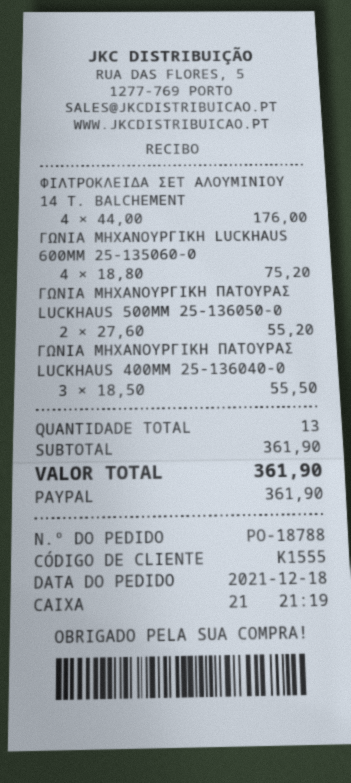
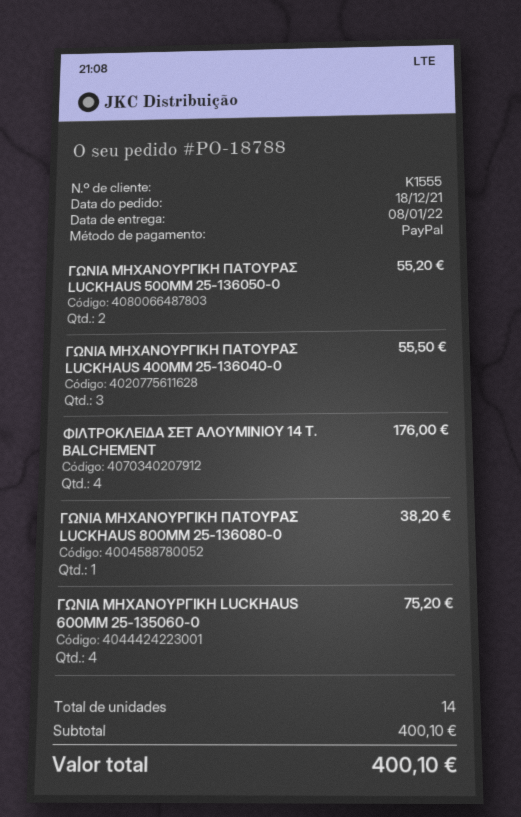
ΓΩΝΙΑ ΜΗΧΑΝΟΥΡΓΙΚΗ ΠΑΤΟΥΡΑΣ LUCKHAUS 800MM 25-136080-0: none -> 1 for 38.20
total quantity: 13 -> 14
subtotal: 361.90 -> 400.10
total: 361.90 -> 400.10

